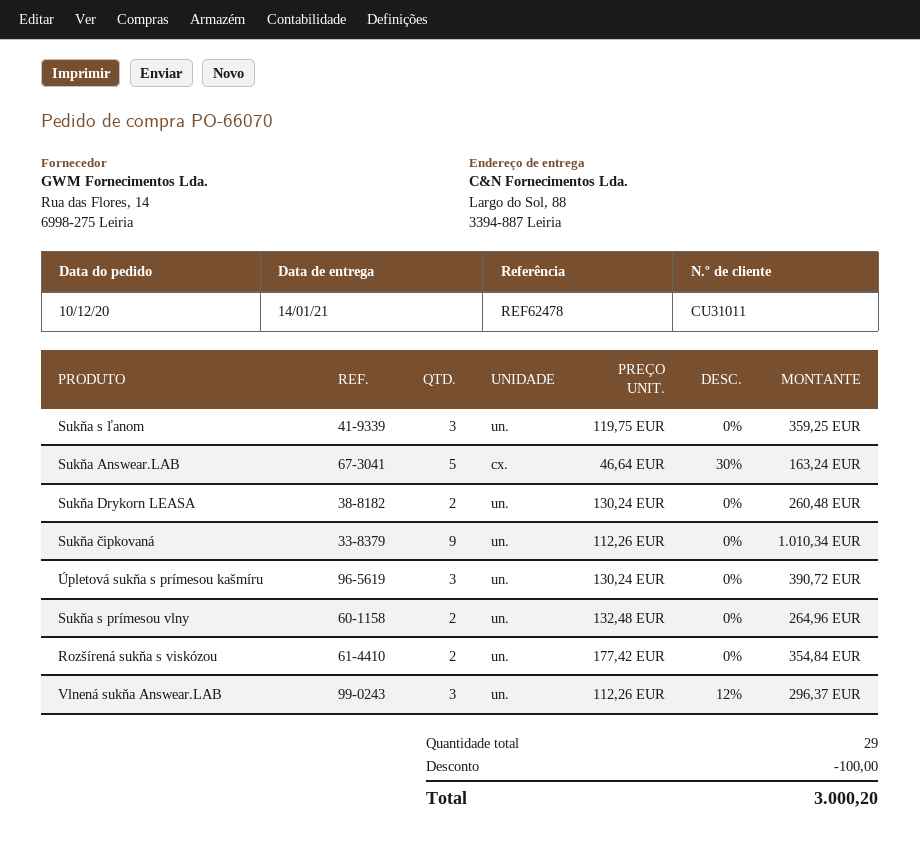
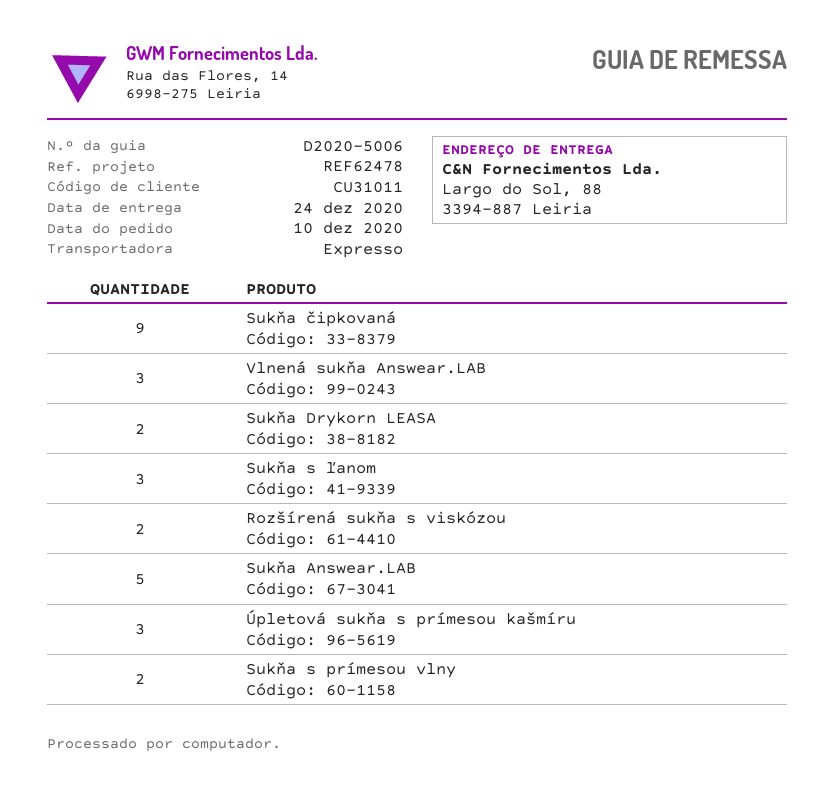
delivery date: 2021-01-14 -> 2020-12-24

